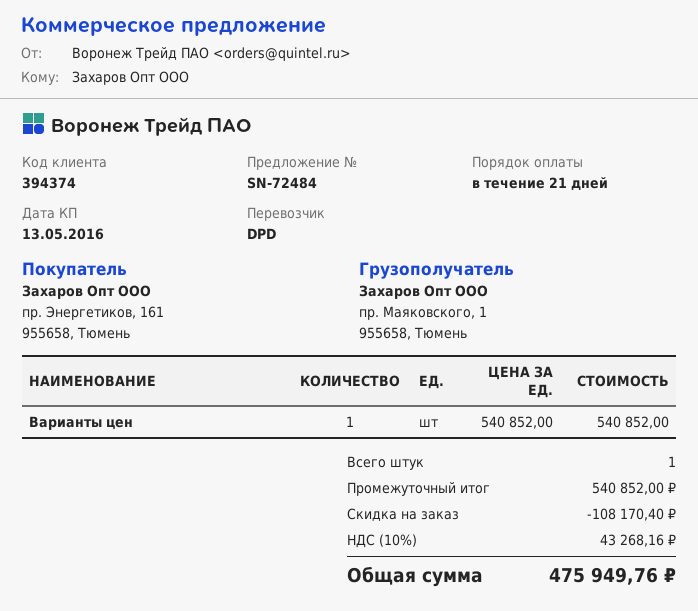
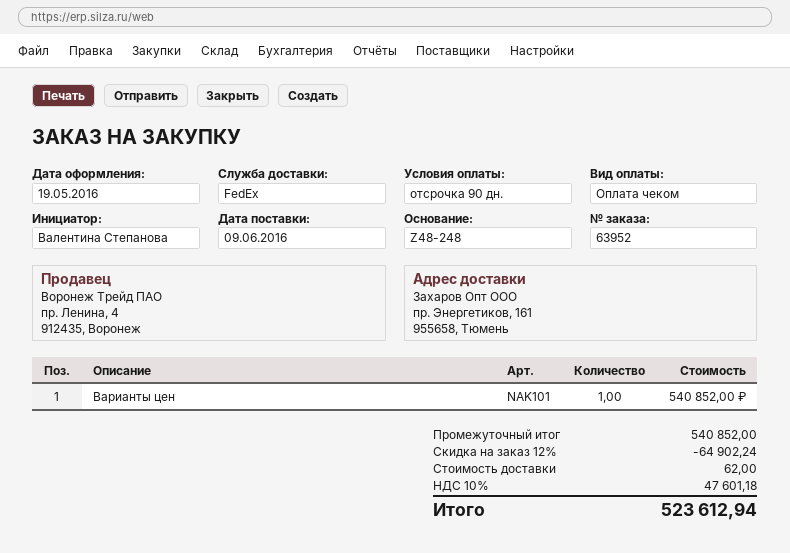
payment terms: 21 days -> 90 days
shipping method: DPD -> FedEx
ship to: пр. Маяковского, 1, 955658, Тюмень -> пр. Энергетиков, 161, 955658, Тюмень
discount: 108170.40 -> 64902.24
shipping: none -> 62.00
tax: 10% = 43268.16 -> 10% = 47601.18
total: 475949.76 -> 523612.94

